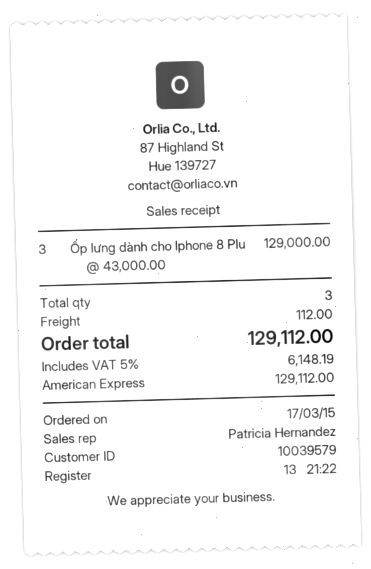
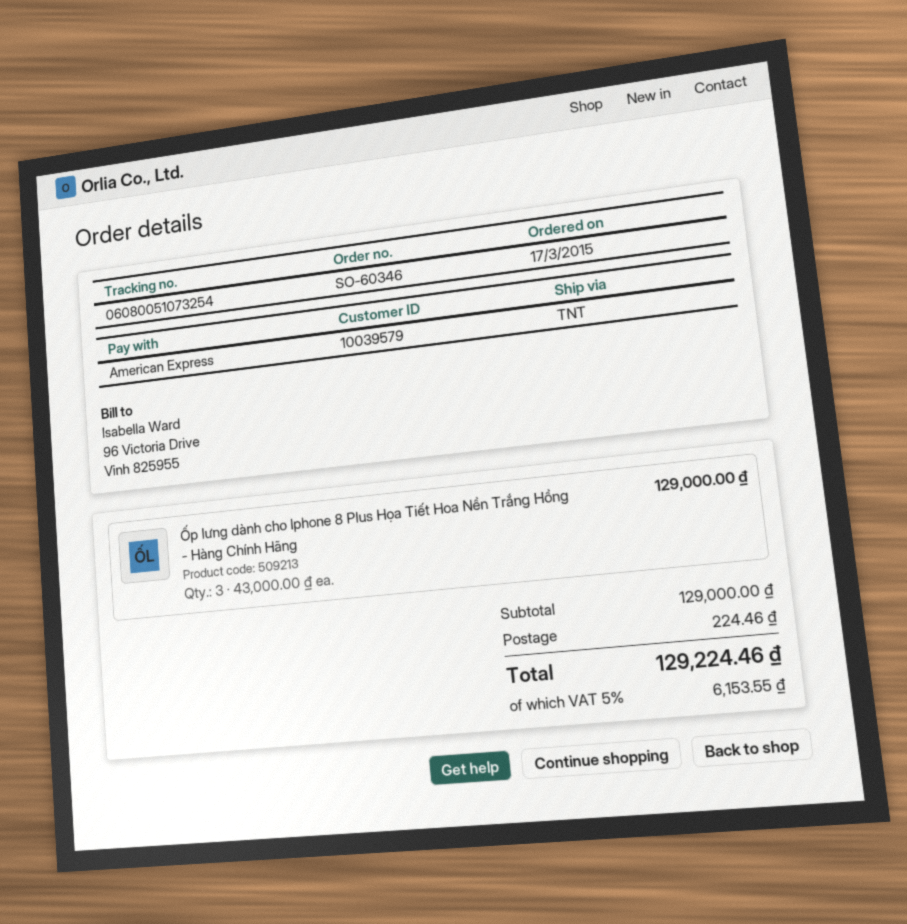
shipping: 112.00 -> 224.46
tax: 5% = 6148.19 -> 5% = 6153.55
total: 129112.00 -> 129224.46

